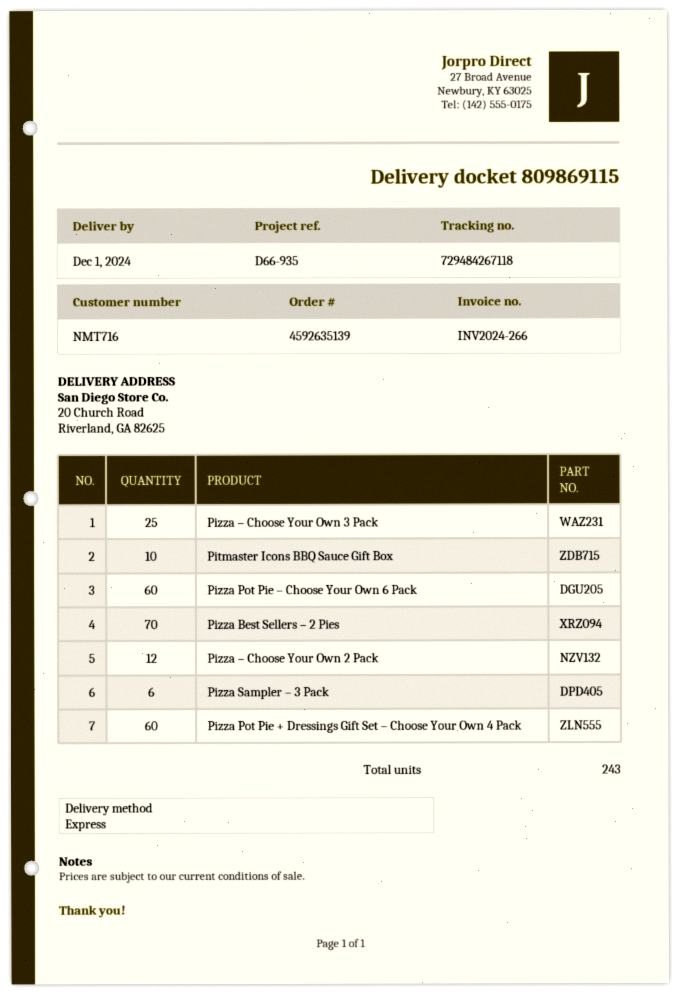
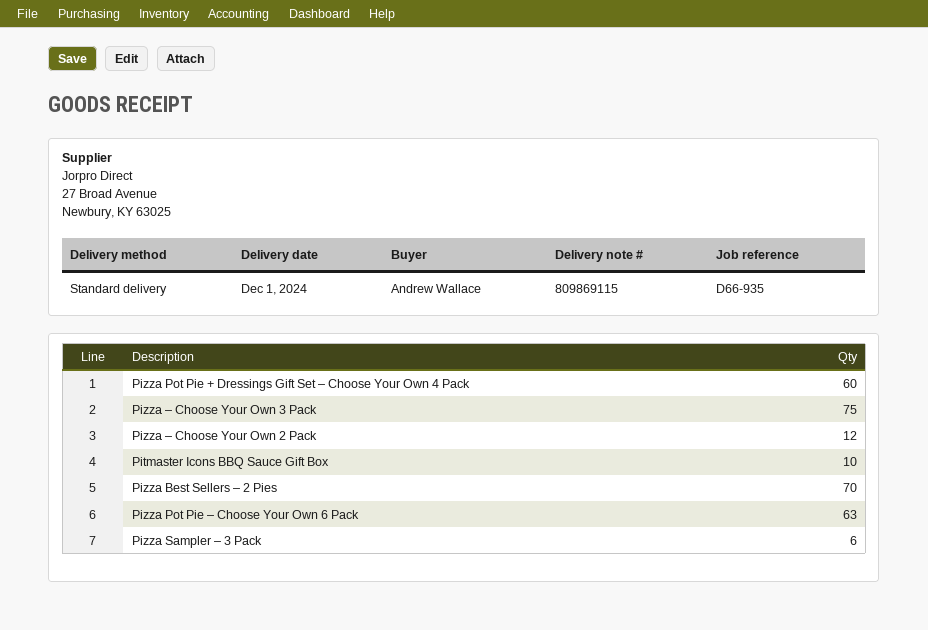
shipping method: express -> standard
Pizza – Choose Your Own 3 Pack: 25 -> 75
Pizza Pot Pie – Choose Your Own 6 Pack: 60 -> 63

